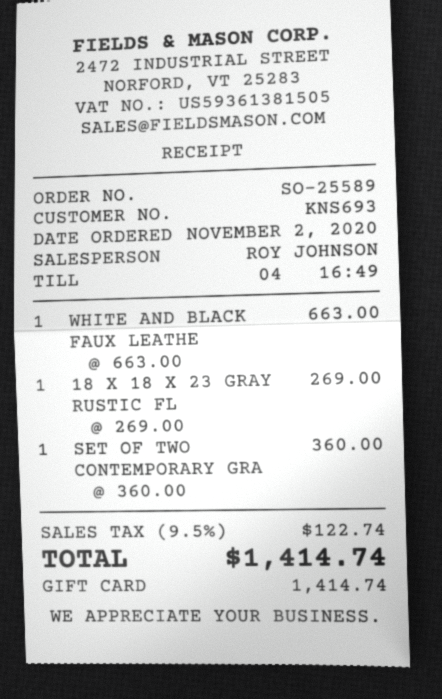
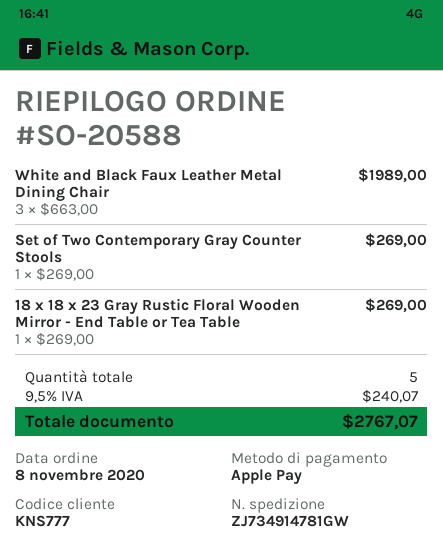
order number: SO-25589 -> SO-20588
order date: 2020-11-02 -> 2020-11-08
customer number: KNS693 -> KNS777
payment method: gift card -> Apple Pay
WHITE AND BLACK FAUX LEATHE: 1 x 663.00 = 663.00 -> 3 x 663.00 = 1989.00
SET OF TWO CONTEMPORARY GRA: 1 x 360.00 = 360.00 -> 1 x 269.00 = 269.00
tax: 9.5% = 122.74 -> 9.5% = 240.07
total: 1414.74 -> 2767.07

